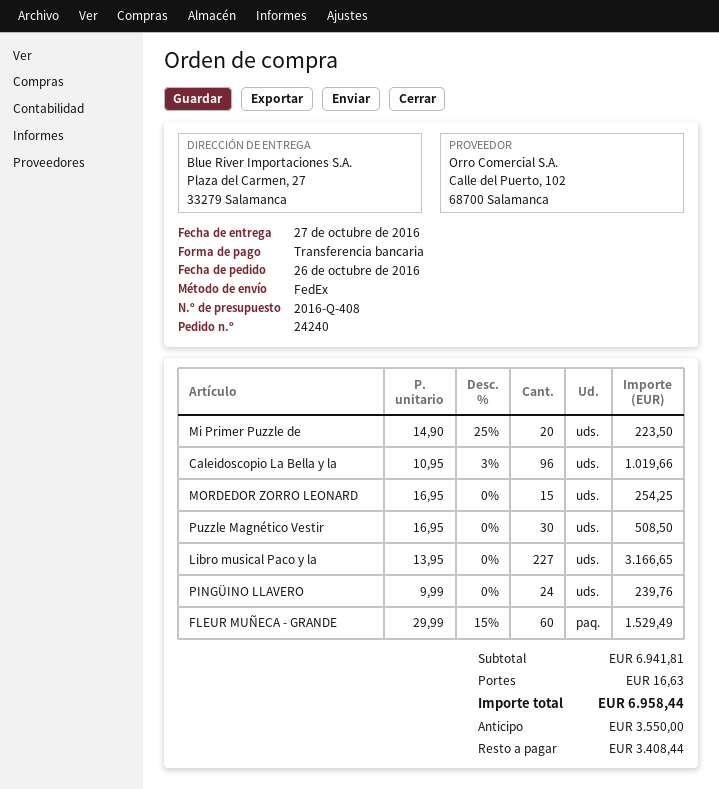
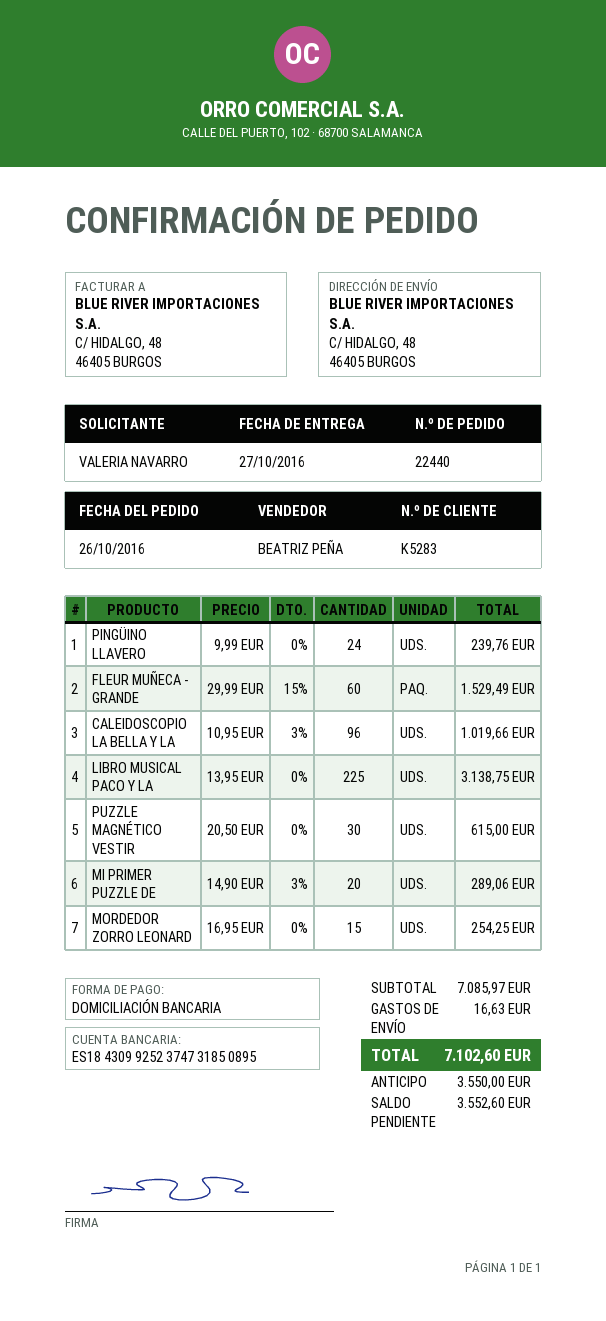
order number: 24240 -> 22440
payment method: bank transfer -> direct debit
ship to: Plaza del Carmen, 27, 33279 Salamanca -> C/ HIDALGO, 48, 46405 BURGOS
Mi Primer Puzzle de: 20 x 14.90 - 25% = 223.50 -> 20 x 14.90 - 3% = 289.06
Puzzle Magnético Vestir: 30 x 16.95 = 508.50 -> 30 x 20.50 = 615.00
Libro musical Paco y la: 227 x 13.95 = 3166.65 -> 225 x 13.95 = 3138.75
subtotal: 6941.81 -> 7085.97
total: 6958.44 -> 7102.60
balance: 3408.44 -> 3552.60

